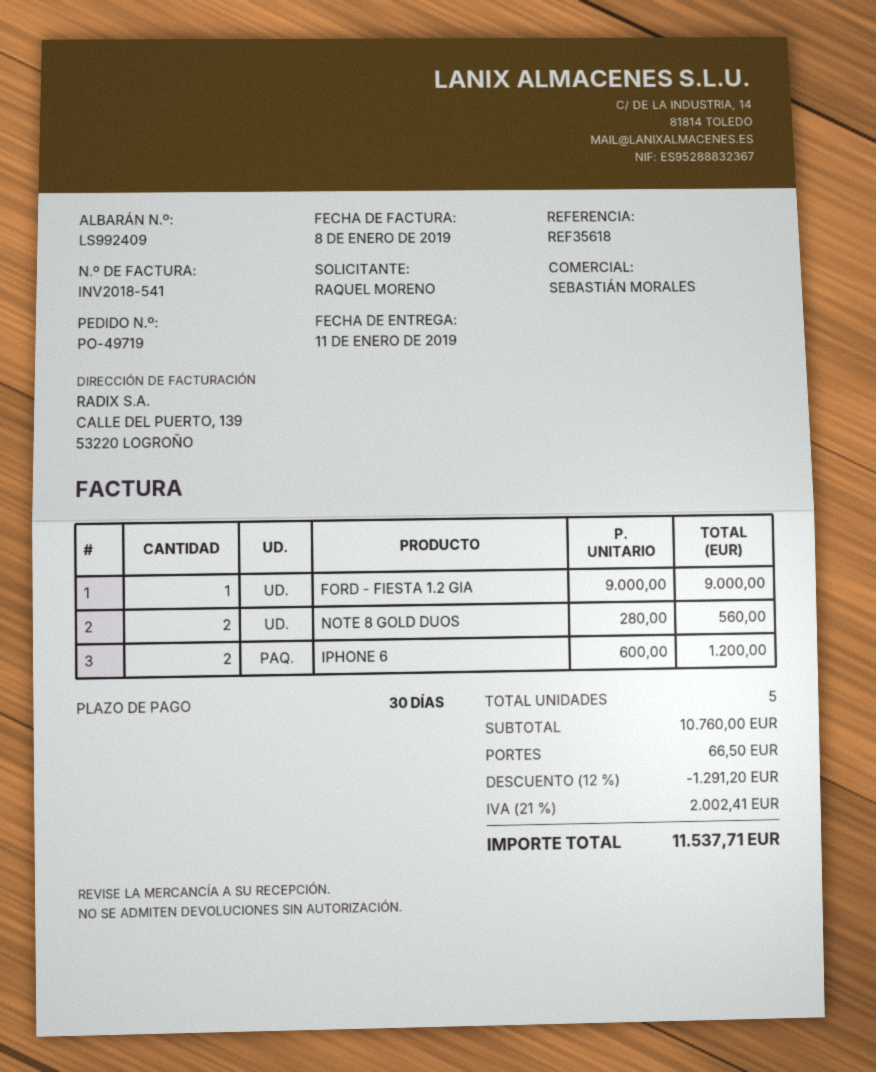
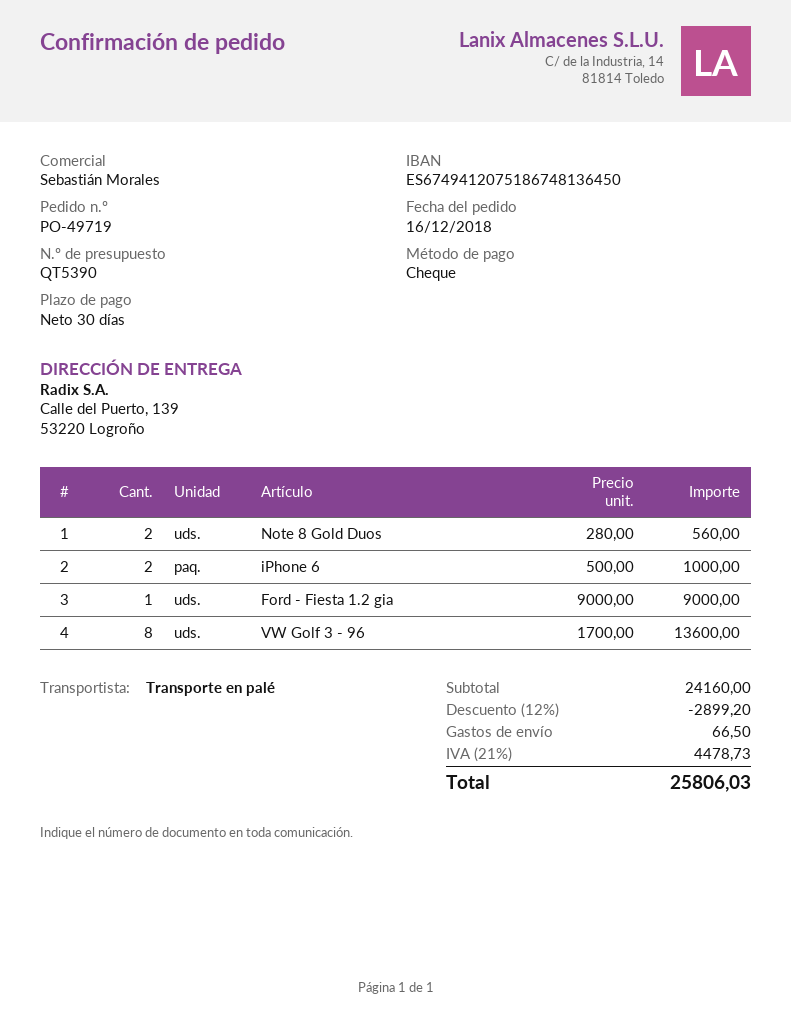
IPHONE 6: 2 x 600.00 = 1200.00 -> 2 x 500.00 = 1000.00
VW Golf 3 - 96: none -> 8 x 1700.00 = 13600.00
subtotal: 10760.00 -> 24160.00
discount: 12% = 1291.20 -> 12% = 2899.20
tax: 21% = 2002.41 -> 21% = 4478.73
total: 11537.71 -> 25806.03

